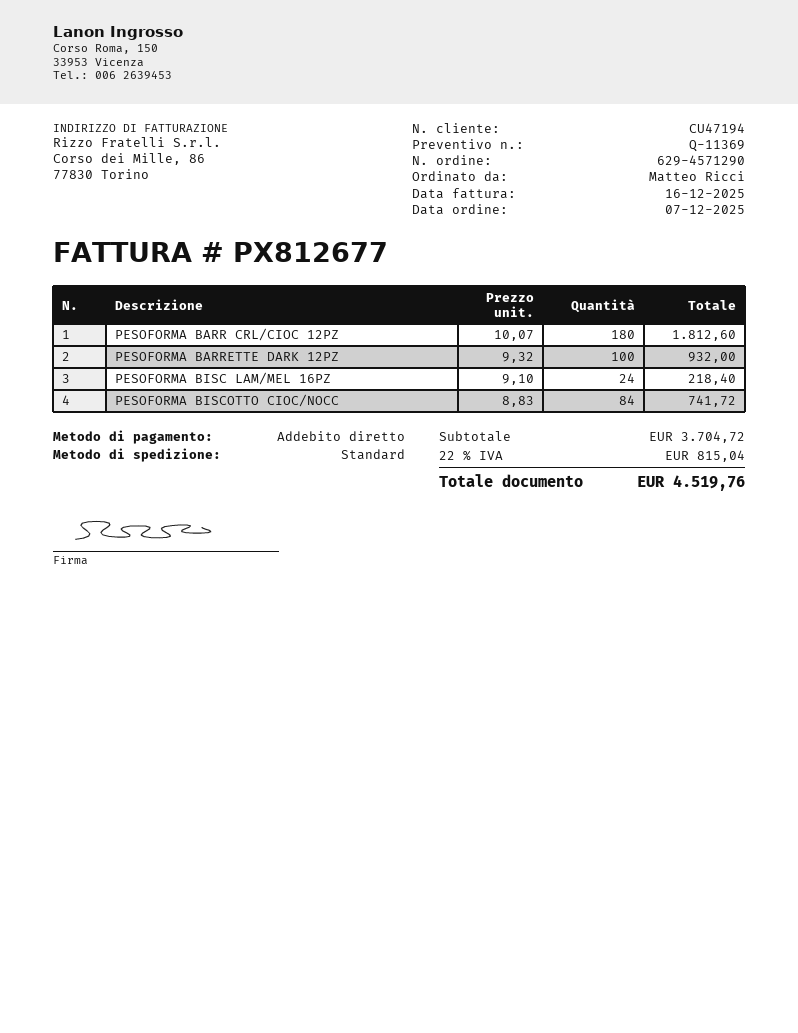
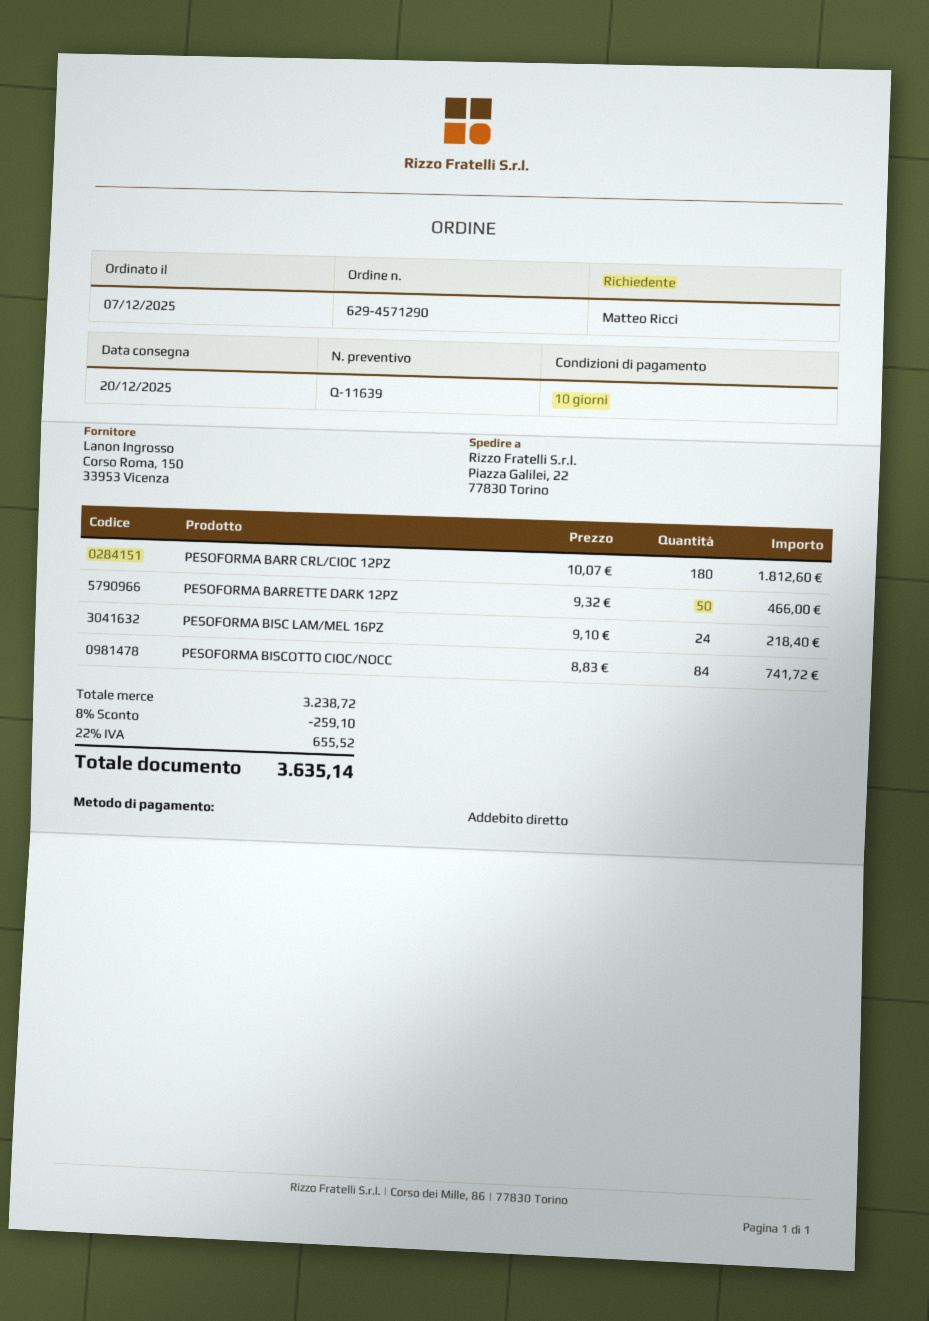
quote number: Q-11369 -> Q-11639
PESOFORMA BARRETTE DARK 12PZ: 100 x 9.32 = 932.00 -> 50 x 9.32 = 466.00
subtotal: 3704.72 -> 3238.72
discount: none -> 8% = 259.10
tax: 22% = 815.04 -> 22% = 655.52
total: 4519.76 -> 3635.14

